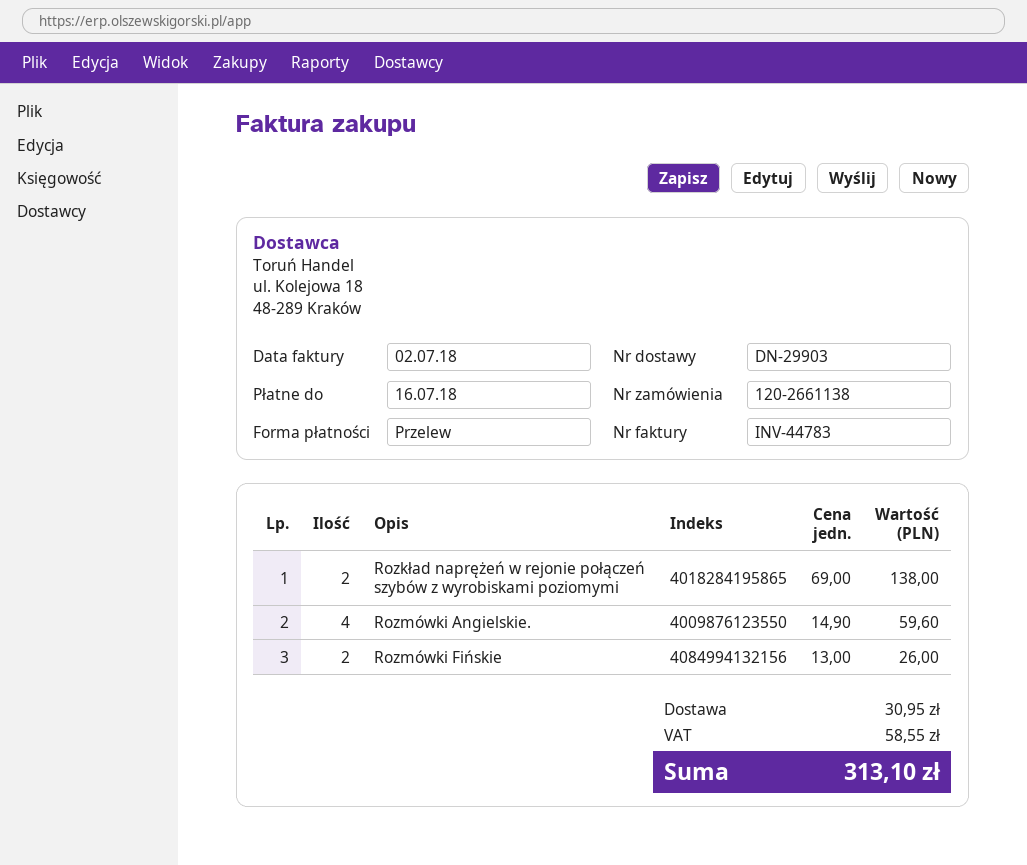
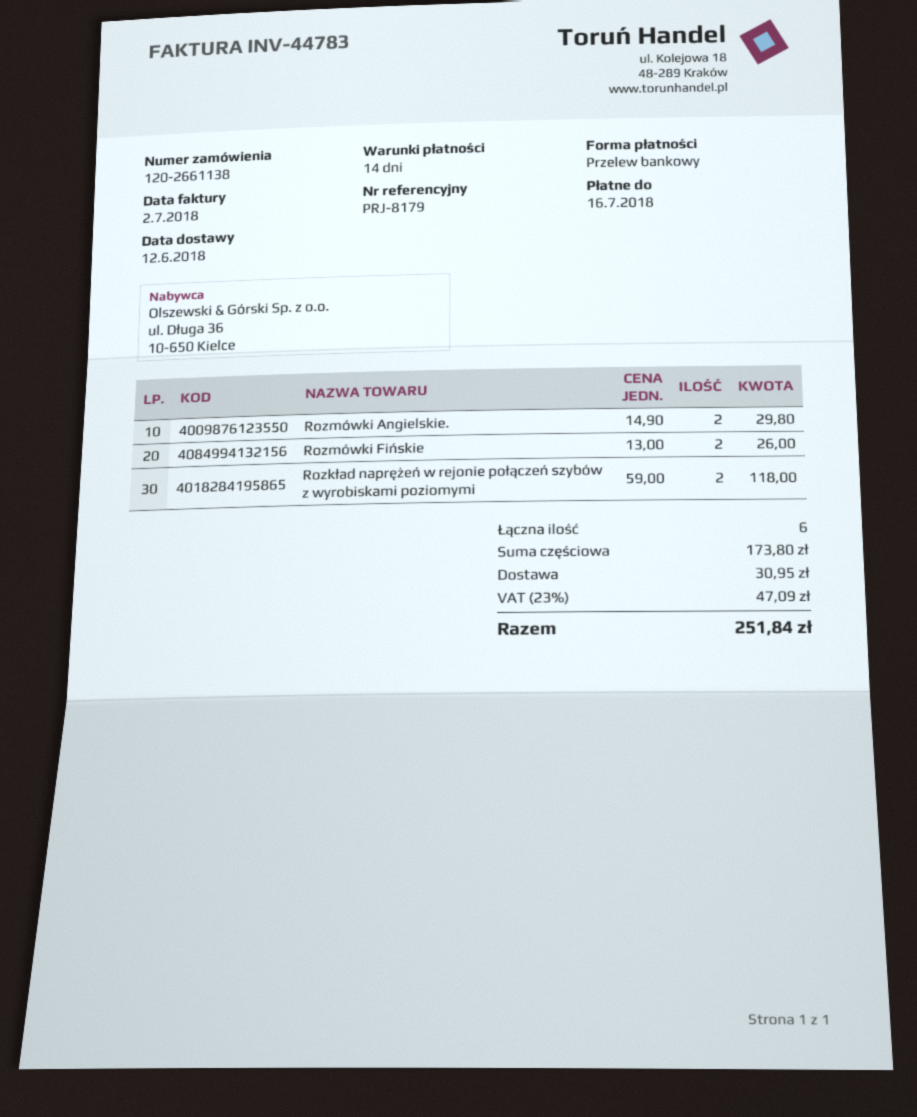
Rozkład naprężeń w rejonie połączeń szybów z wyrobiskami poziomymi: 2 x 69.00 = 138.00 -> 2 x 59.00 = 118.00
Rozmówki Angielskie.: 4 x 14.90 = 59.60 -> 2 x 14.90 = 29.80
tax: 58.55 -> 47.09
total: 313.10 -> 251.84

